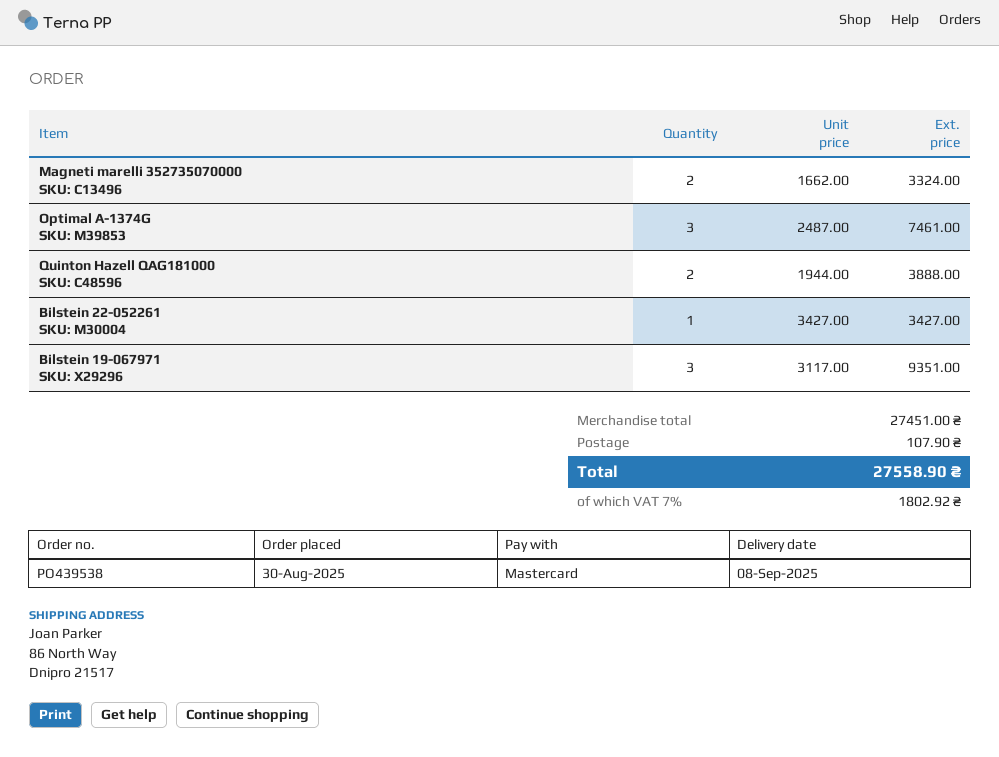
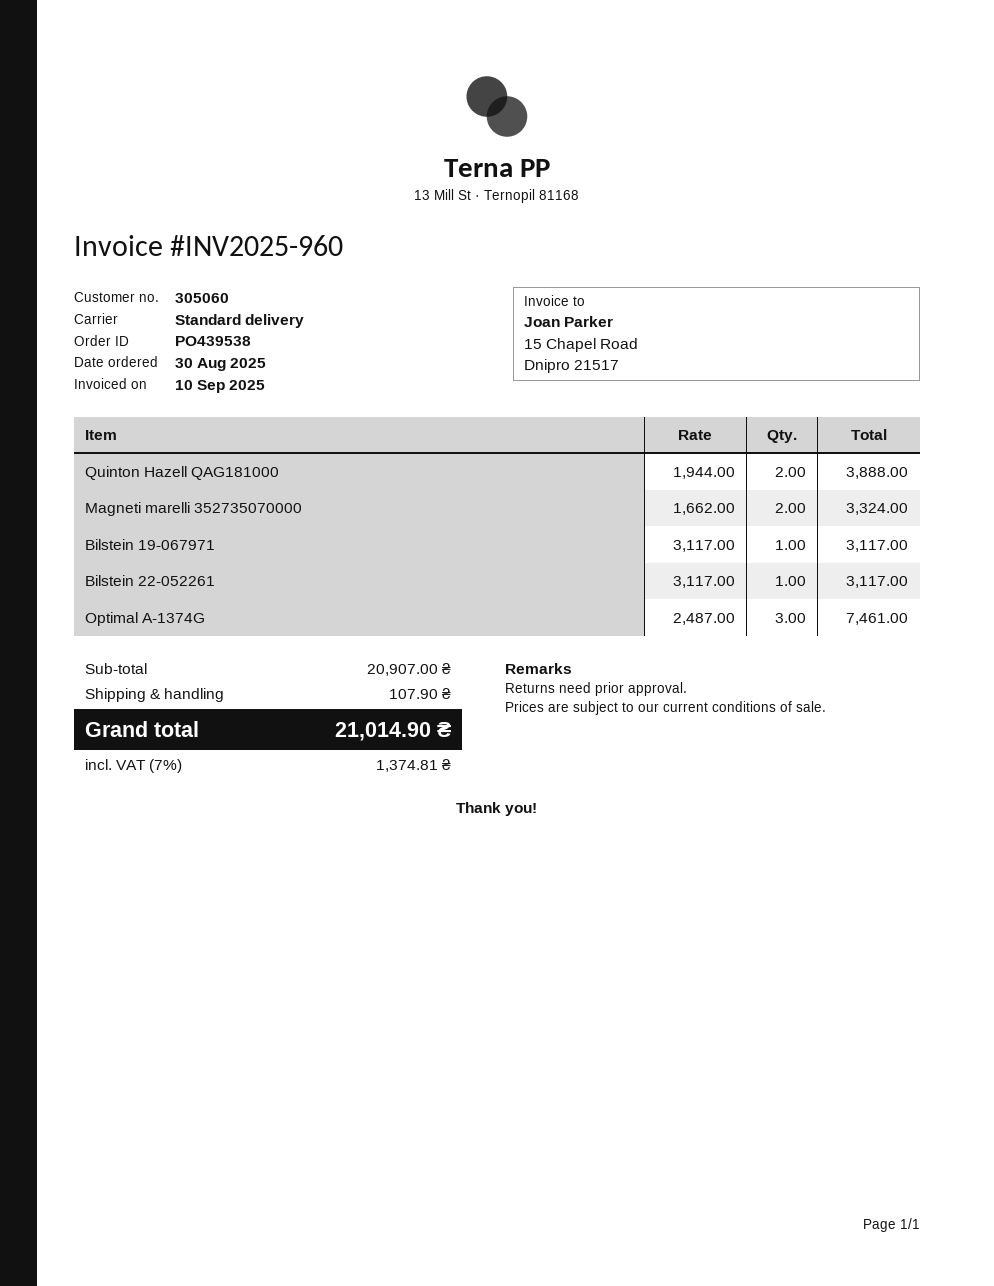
Bilstein 22-052261: 1 x 3427.00 = 3427.00 -> 1 x 3117.00 = 3117.00
Bilstein 19-067971: 3 x 3117.00 = 9351.00 -> 1 x 3117.00 = 3117.00
subtotal: 27451.00 -> 20907.00
tax: 7% = 1802.92 -> 7% = 1374.81
total: 27558.90 -> 21014.90

